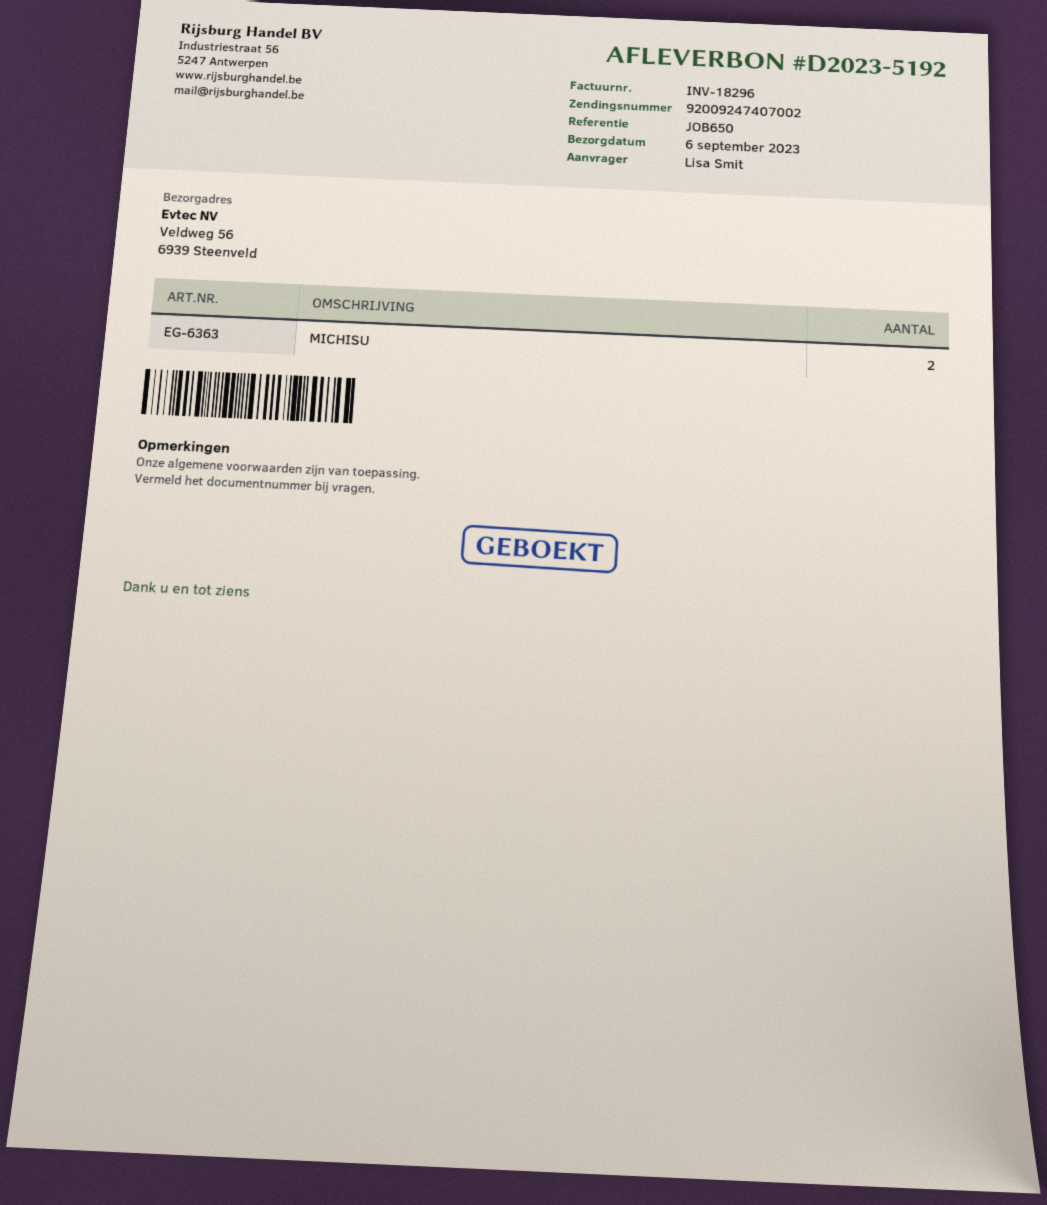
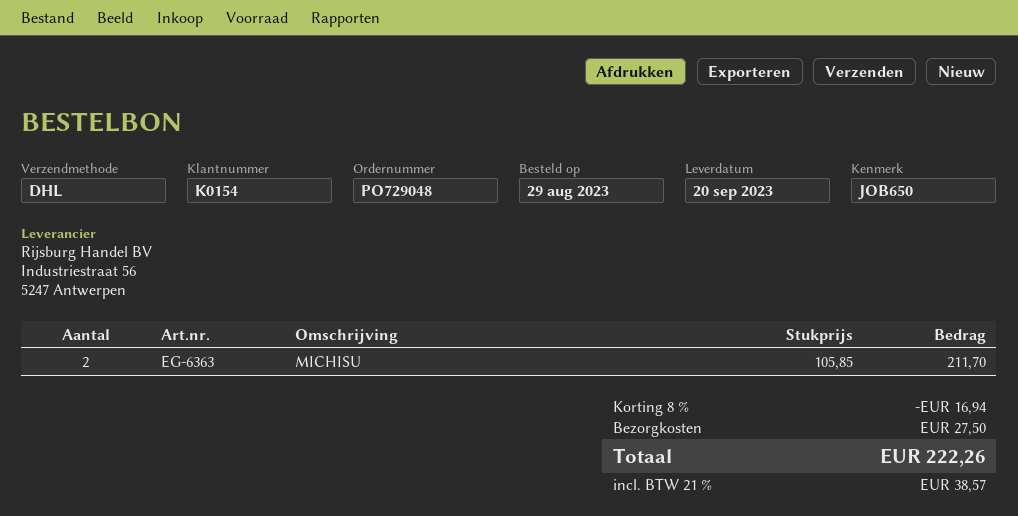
delivery date: 2023-09-06 -> 2023-09-20

